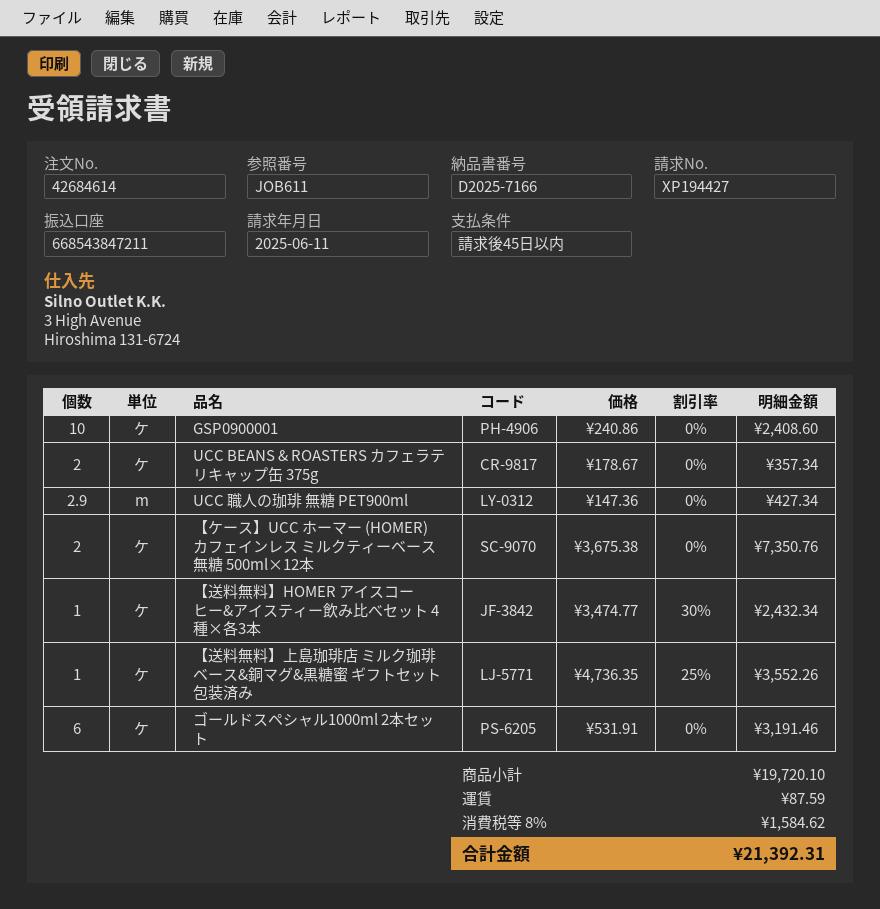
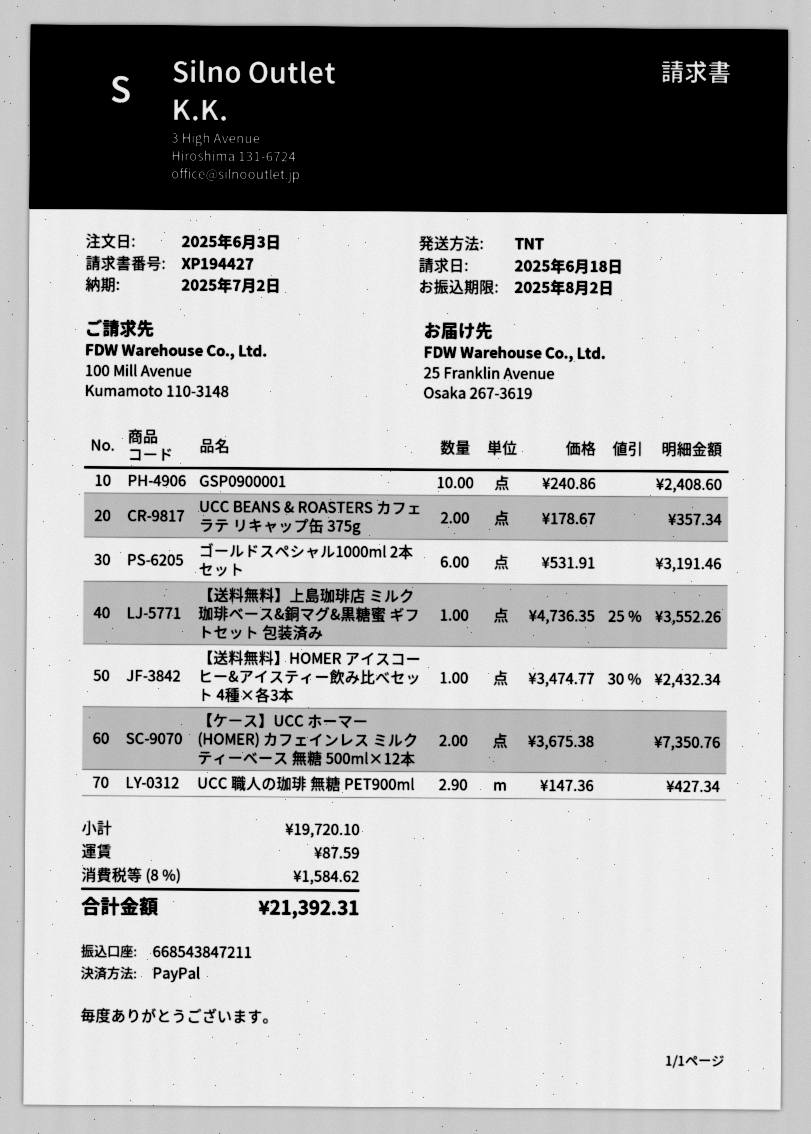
invoice date: 2025-06-11 -> 2025-06-18

